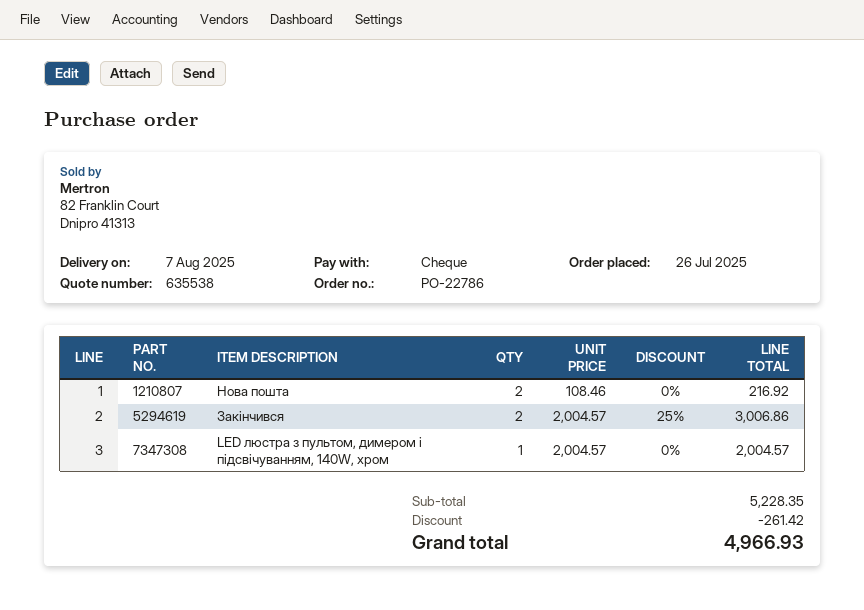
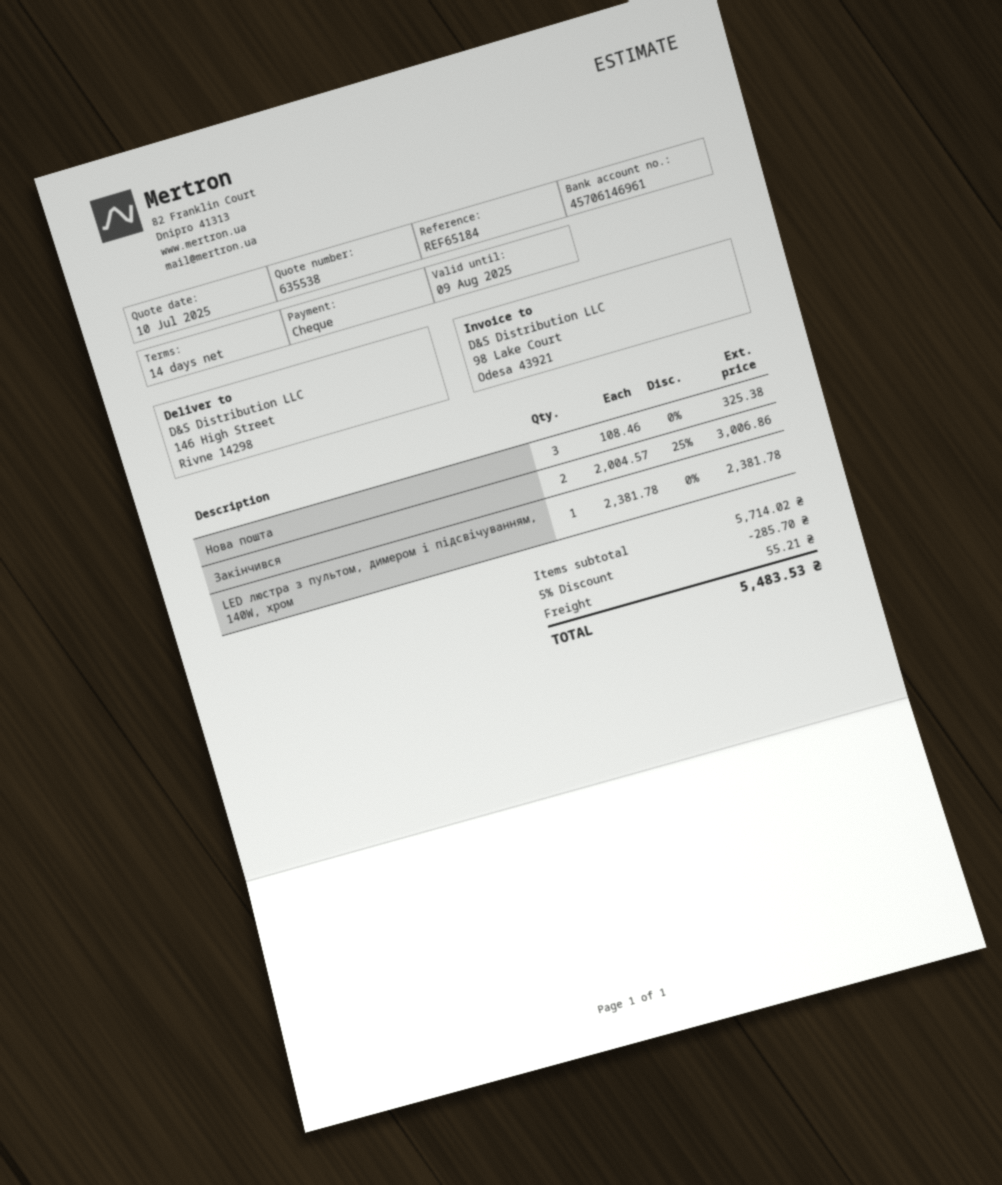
Нова пошта: 2 x 108.46 = 216.92 -> 3 x 108.46 = 325.38
LED люстра з пультом, димером і підсвічуванням, 140W, хром: 1 x 2004.57 = 2004.57 -> 1 x 2381.78 = 2381.78
subtotal: 5228.35 -> 5714.02
discount: 261.42 -> 285.70
shipping: none -> 55.21
total: 4966.93 -> 5483.53

